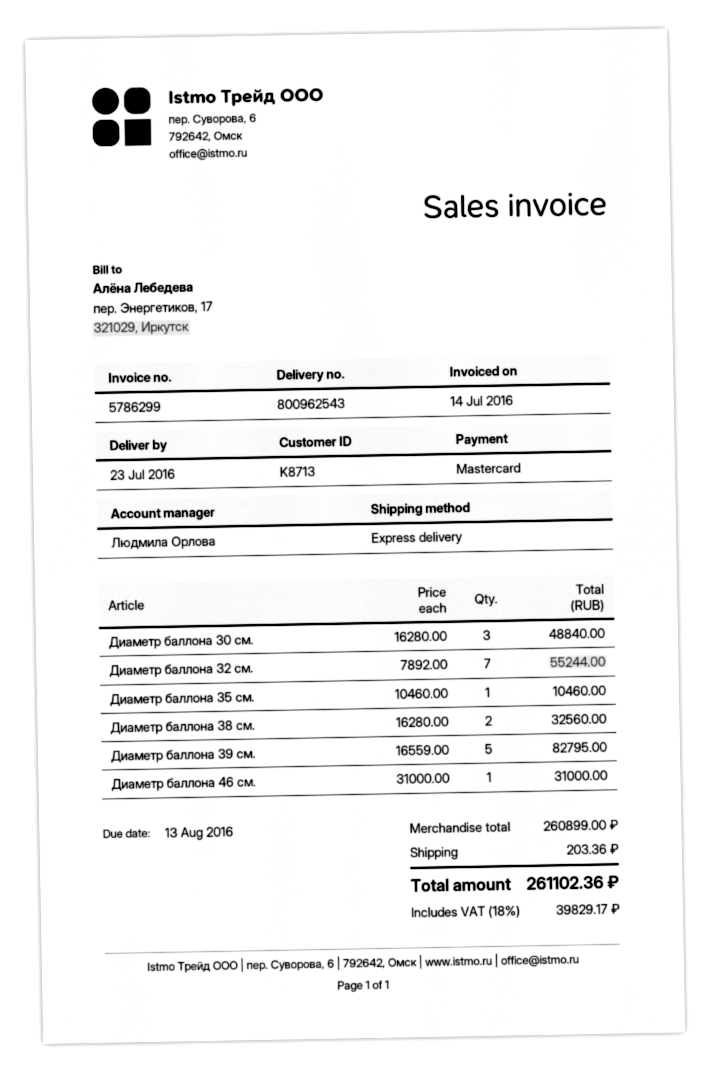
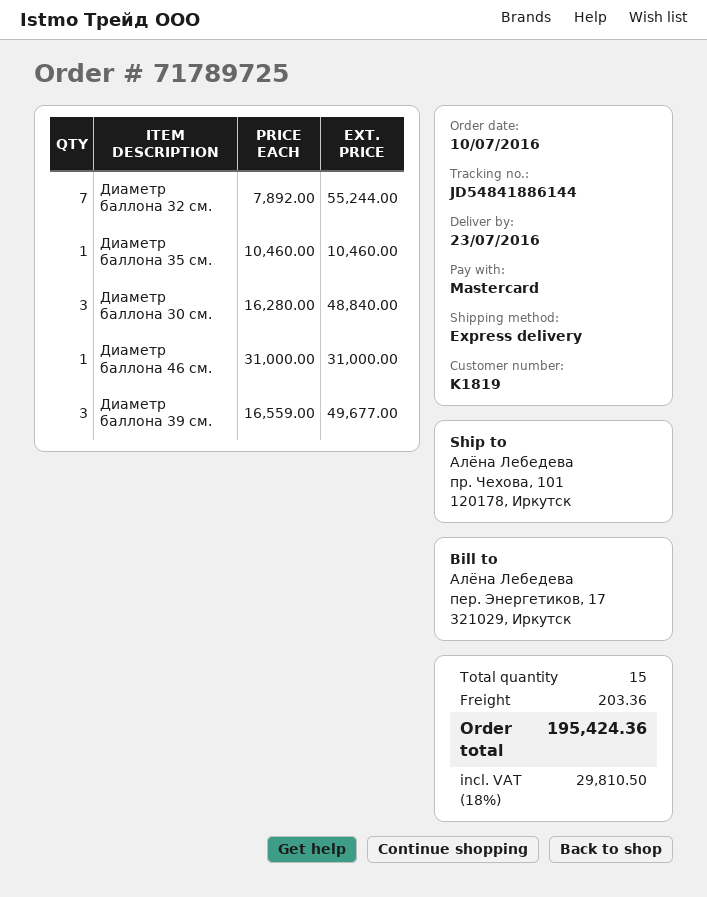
customer number: K8713 -> K1819
Диаметр баллона 38 см.: 2 x 16280.00 = 32560.00 -> none
Диаметр баллона 39 см.: 5 x 16559.00 = 82795.00 -> 3 x 16559.00 = 49677.00
tax: 18% = 39829.17 -> 18% = 29810.50
total: 261102.36 -> 195424.36

